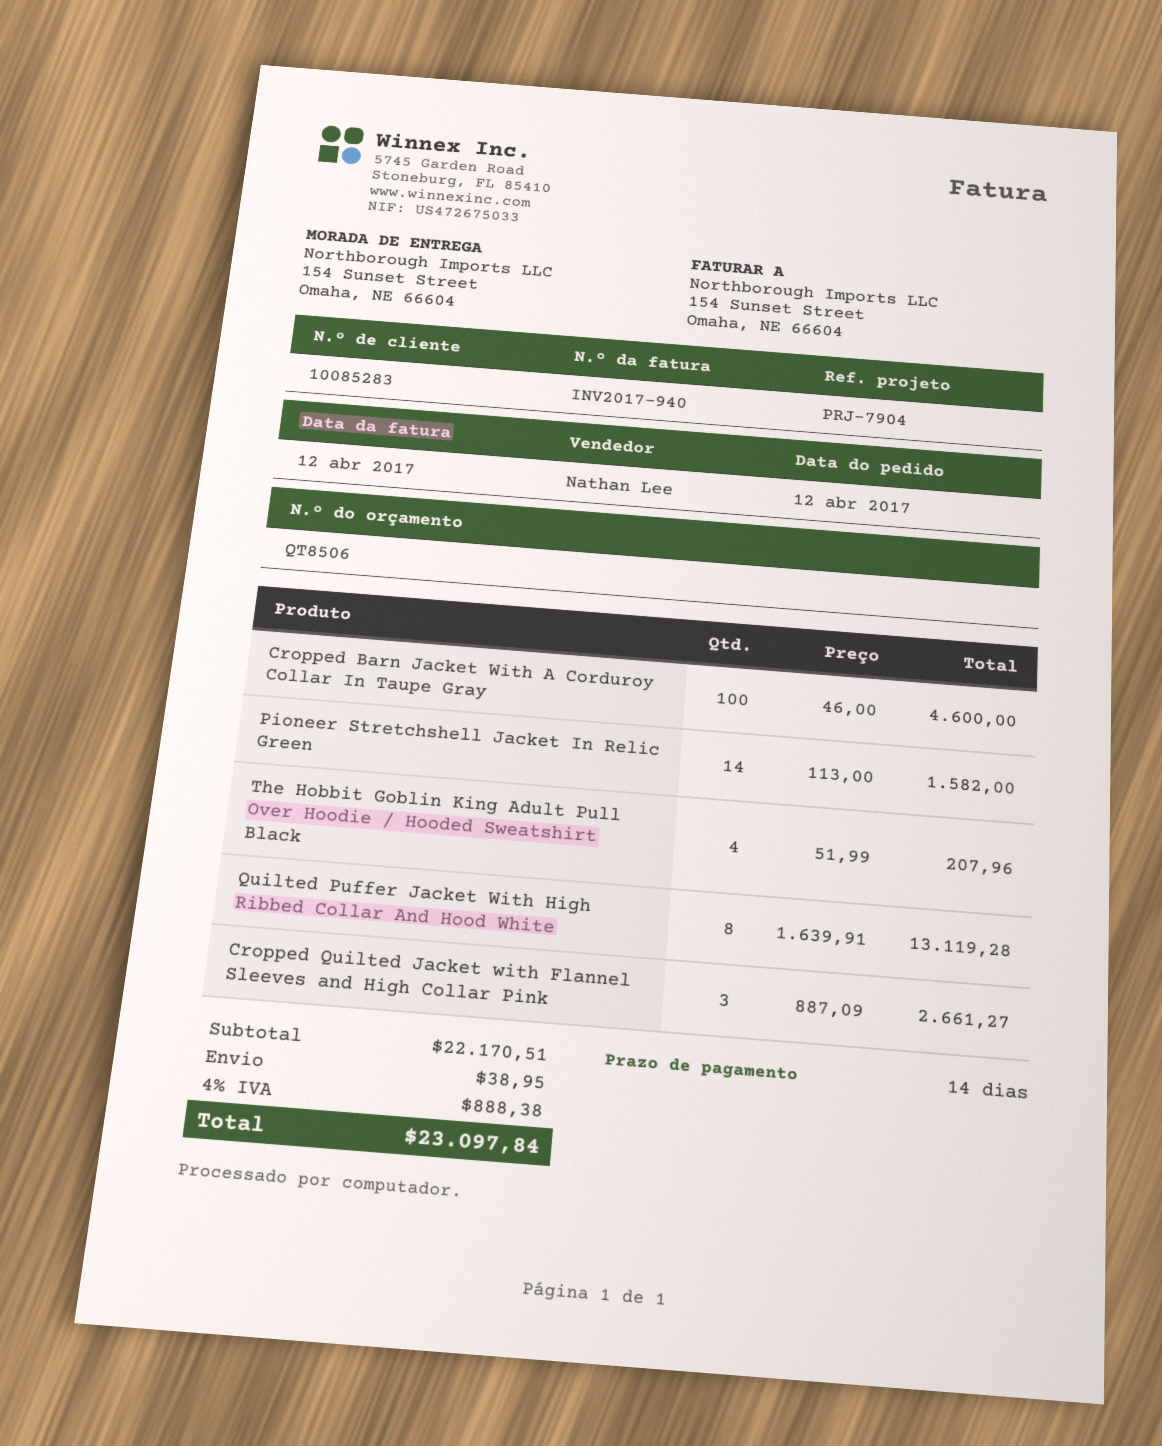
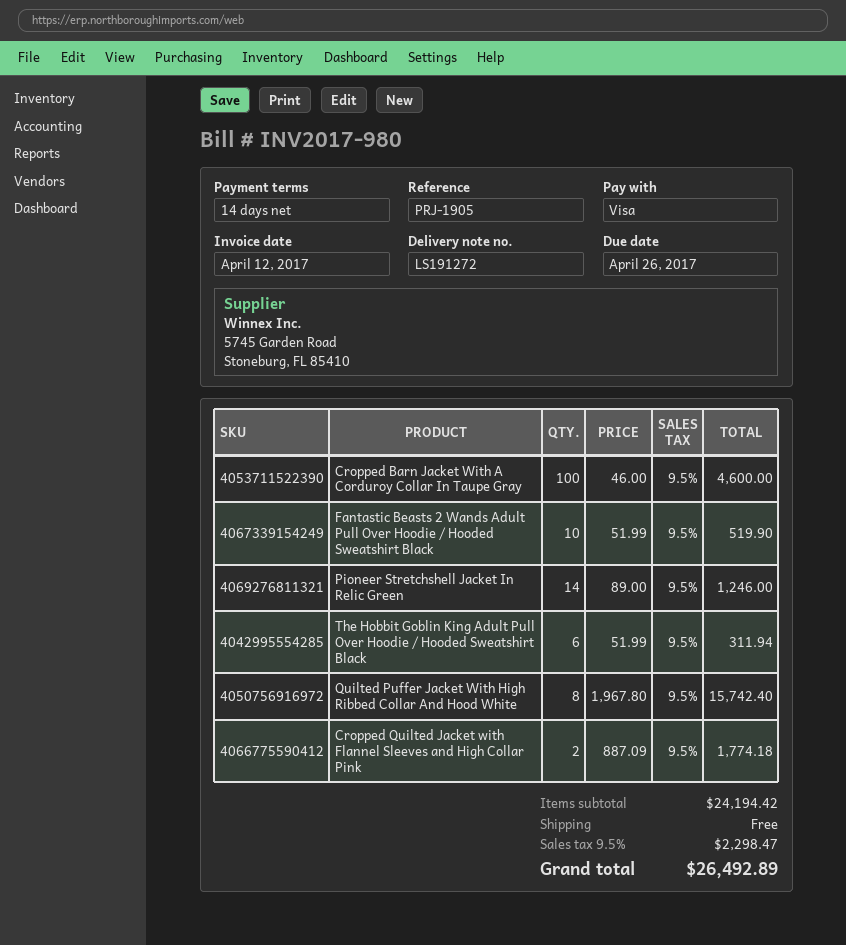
invoice number: INV2017-940 -> INV2017-980
reference: PRJ-7904 -> PRJ-1905
Pioneer Stretchshell Jacket In Relic Green: 14 x 113.00 = 1582.00 -> 14 x 89.00 = 1246.00
The Hobbit Goblin King Adult Pull Over Hoodie / Hooded Sweatshirt Black: 4 x 51.99 = 207.96 -> 6 x 51.99 = 311.94
Quilted Puffer Jacket With High Ribbed Collar And Hood White: 8 x 1639.91 = 13119.28 -> 8 x 1967.80 = 15742.40
Cropped Quilted Jacket with Flannel Sleeves and High Collar Pink: 3 x 887.09 = 2661.27 -> 2 x 887.09 = 1774.18
Fantastic Beasts 2 Wands Adult Pull Over Hoodie / Hooded Sweatshirt Black: none -> 10 x 51.99 = 519.90
subtotal: 22170.51 -> 24194.42
shipping: 38.95 -> 0.00
tax: 4% = 888.38 -> 9.5% = 2298.47
total: 23097.84 -> 26492.89

